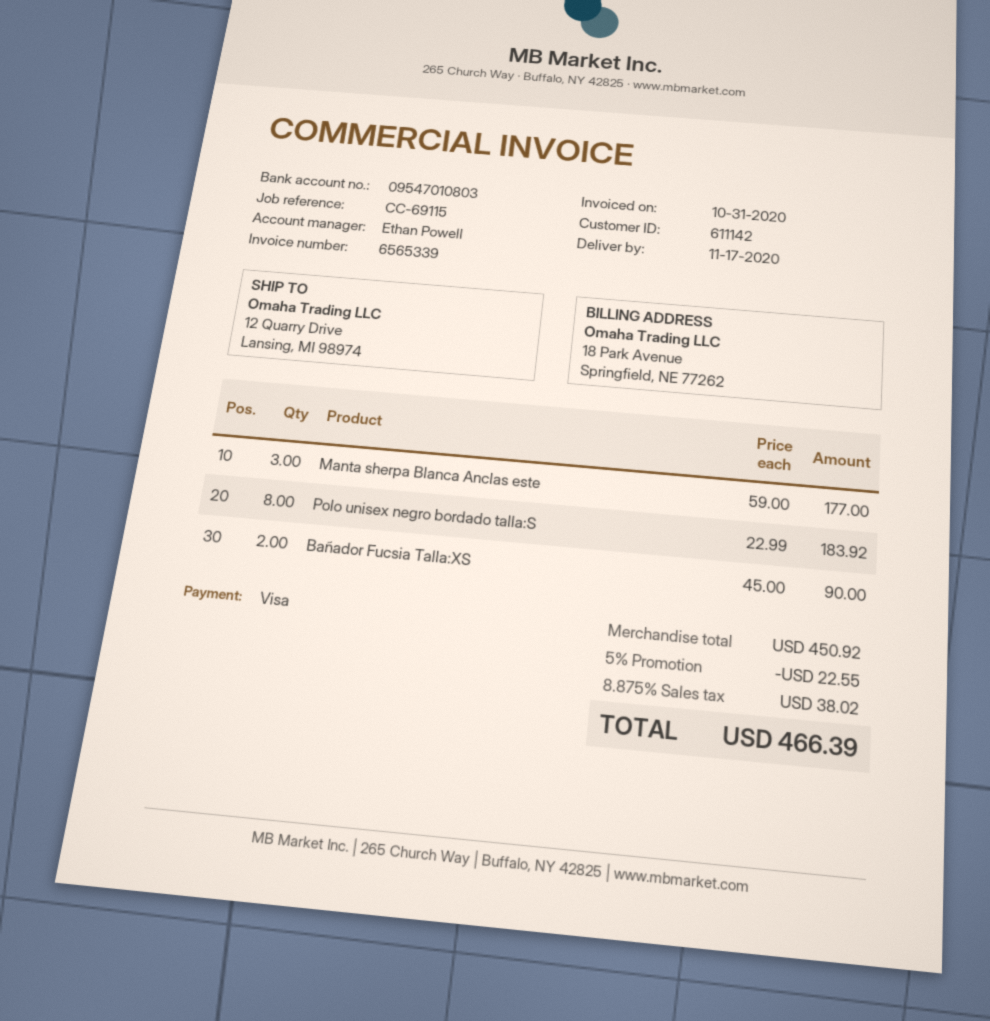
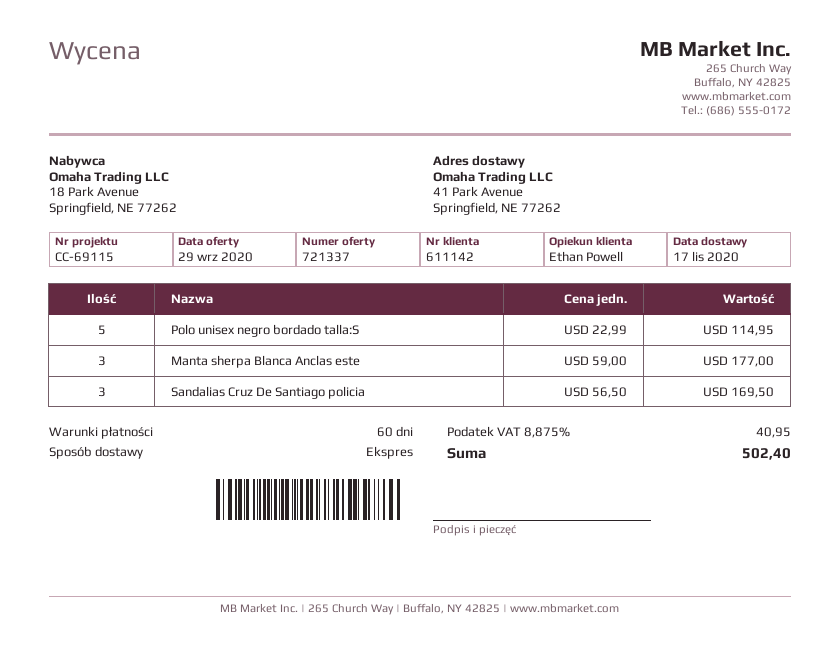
ship to: 12 Quarry Drive, Lansing, MI 98974 -> 41 Park Avenue, Springfield, NE 77262
Polo unisex negro bordado talla:S: 8 x 22.99 = 183.92 -> 5 x 22.99 = 114.95
Bañador Fucsia Talla:XS: 2 x 45.00 = 90.00 -> none
Sandalias Cruz De Santiago policia: none -> 3 x 56.50 = 169.50
discount: 5% = 22.55 -> none
tax: 8.875% = 38.02 -> 8.875% = 40.95
total: 466.39 -> 502.40

